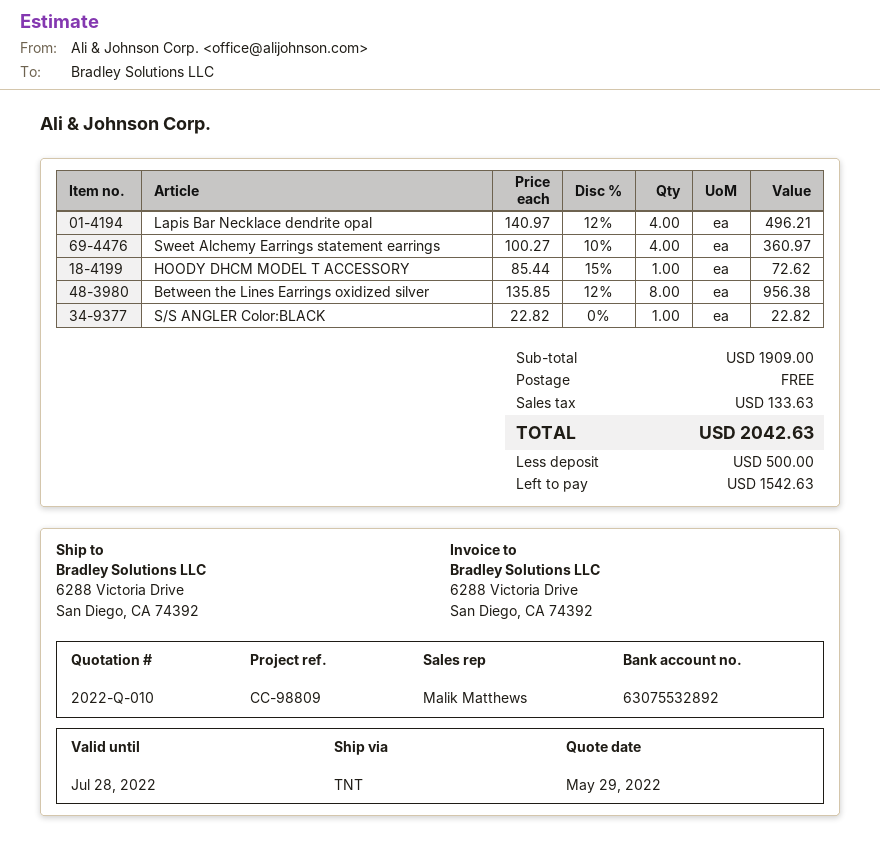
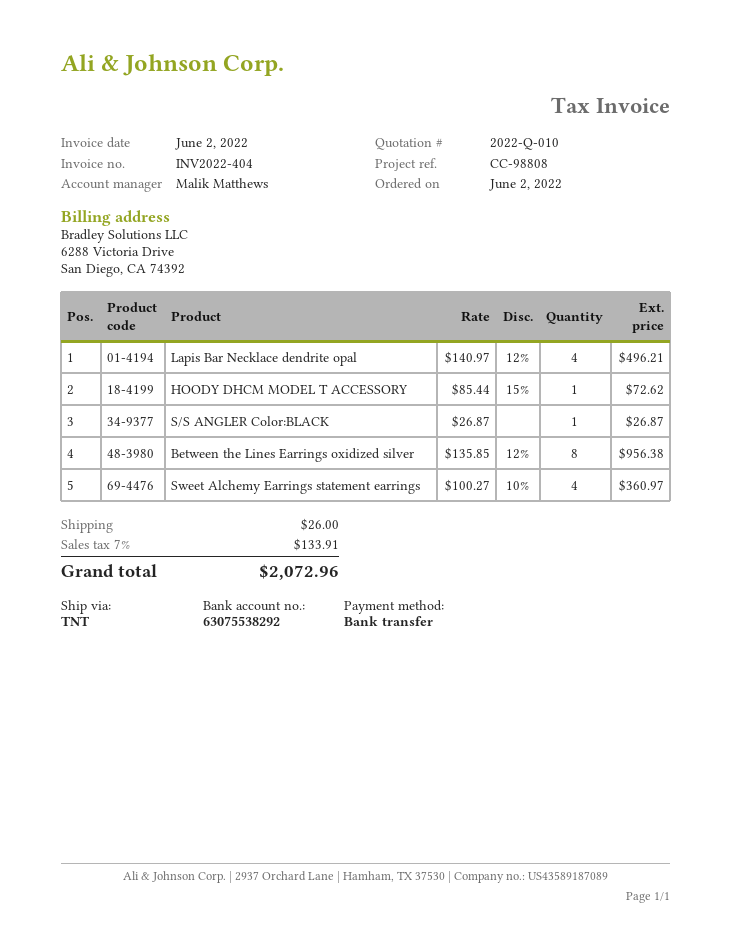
reference: CC-98809 -> CC-98808
bank account: 63075532892 -> 63075538292
S/S ANGLER Color:BLACK: 1 x 22.82 = 22.82 -> 1 x 26.87 = 26.87
shipping: 0.00 -> 26.00
tax: 133.63 -> 133.91
total: 2042.63 -> 2072.96

